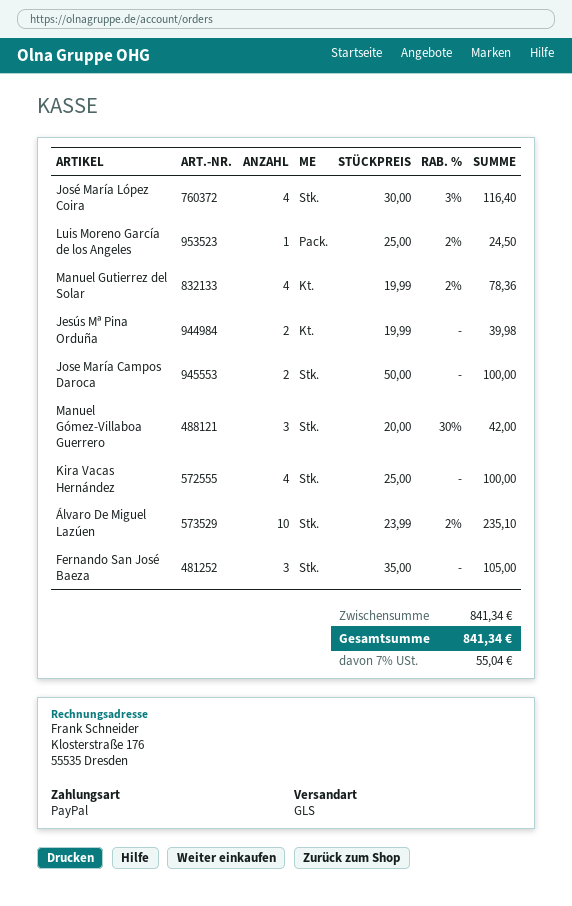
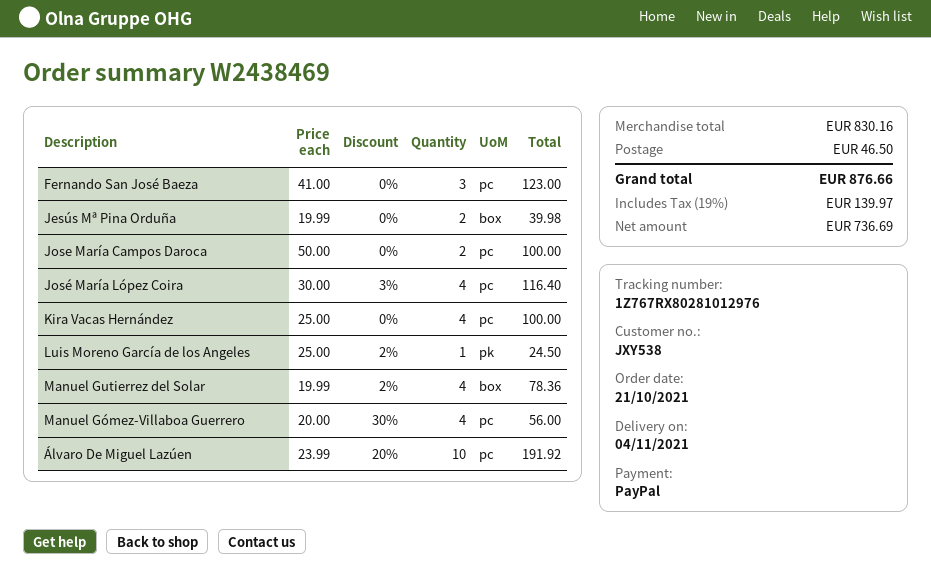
Manuel Gómez-Villaboa Guerrero: 3 x 20.00 - 30% = 42.00 -> 4 x 20.00 - 30% = 56.00
Álvaro De Miguel Lazúen: 10 x 23.99 - 2% = 235.10 -> 10 x 23.99 - 20% = 191.92
Fernando San José Baeza: 3 x 35.00 = 105.00 -> 3 x 41.00 = 123.00
subtotal: 841.34 -> 830.16
shipping: none -> 46.50
tax: 7% = 55.04 -> 19% = 139.97
total: 841.34 -> 876.66

